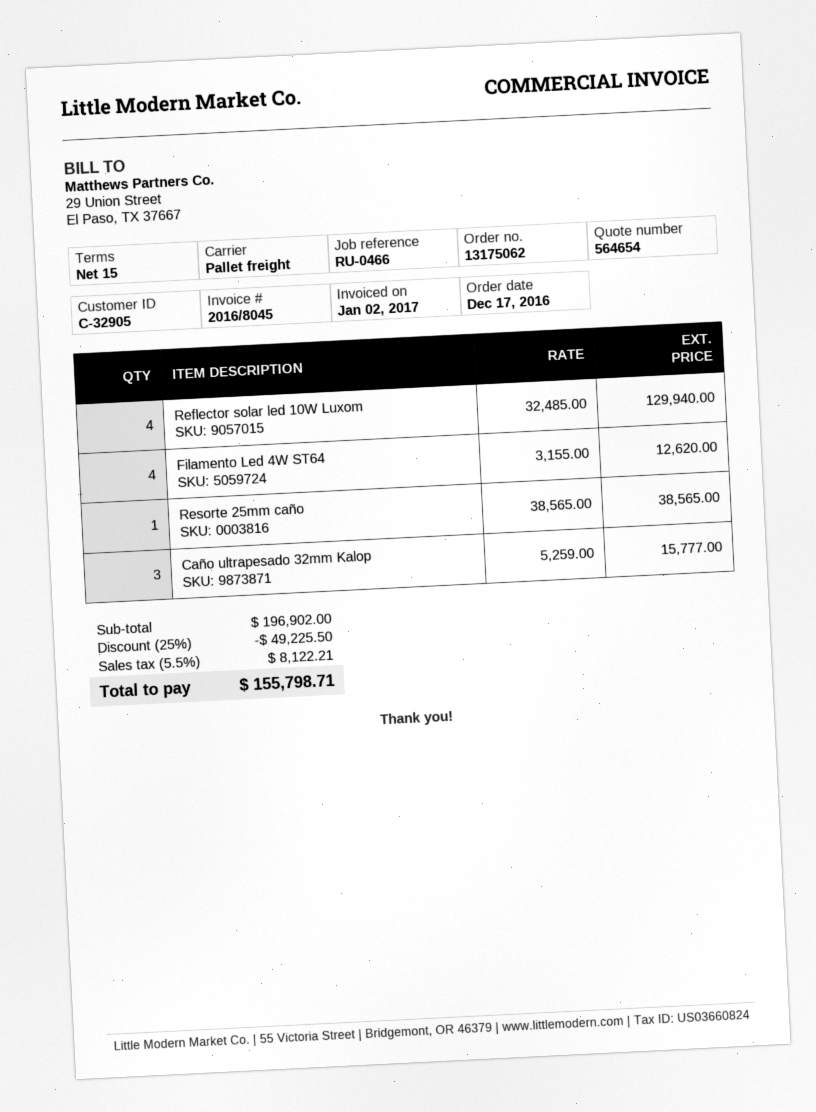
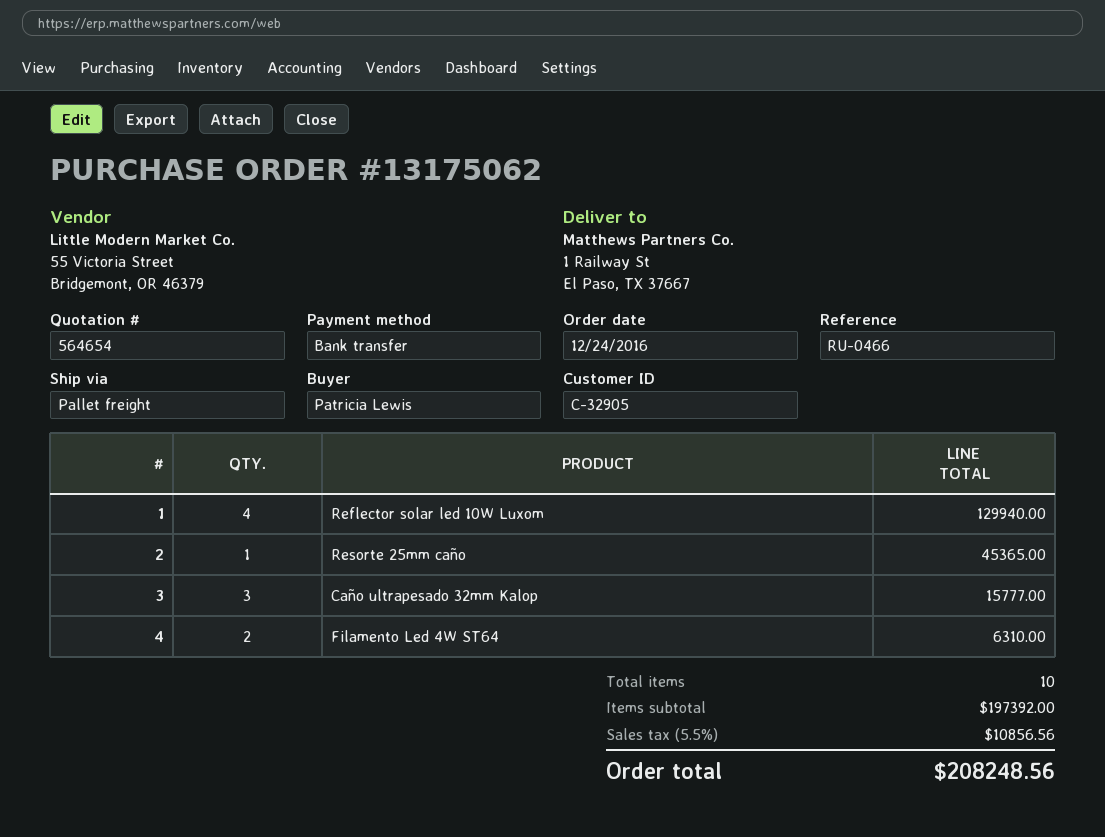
order date: 2016-12-17 -> 2016-12-24
Filamento Led 4W ST64: 4 for 12620.00 -> 2 for 6310.00
Resorte 25mm caño: 1 for 38565.00 -> 1 for 45365.00
subtotal: 196902.00 -> 197392.00
discount: 25% = 49225.50 -> none
tax: 5.5% = 8122.21 -> 5.5% = 10856.56
total: 155798.71 -> 208248.56

